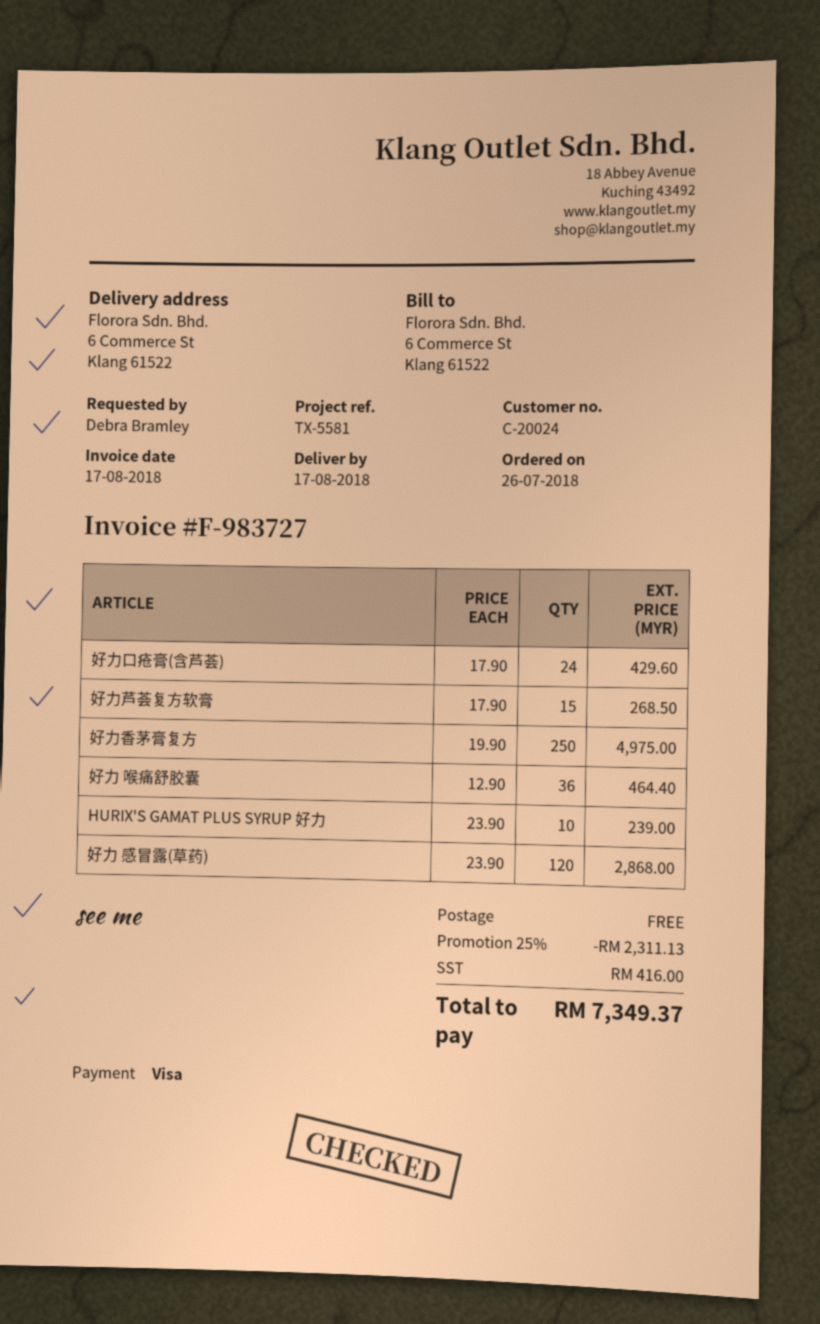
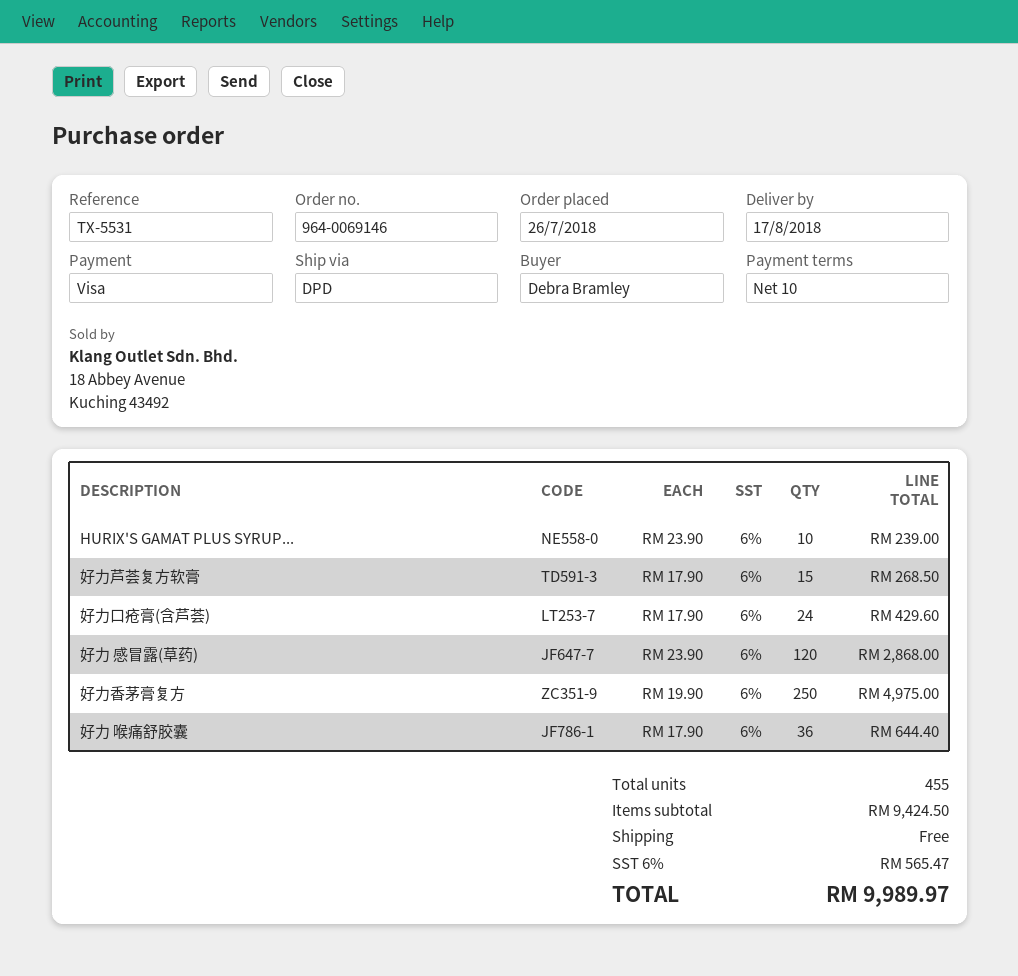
reference: TX-5581 -> TX-5531
好力 喉痛舒胶囊: 36 x 12.90 = 464.40 -> 36 x 17.90 = 644.40
discount: 25% = 2311.13 -> none
tax: 416.00 -> 565.47
total: 7349.37 -> 9989.97

